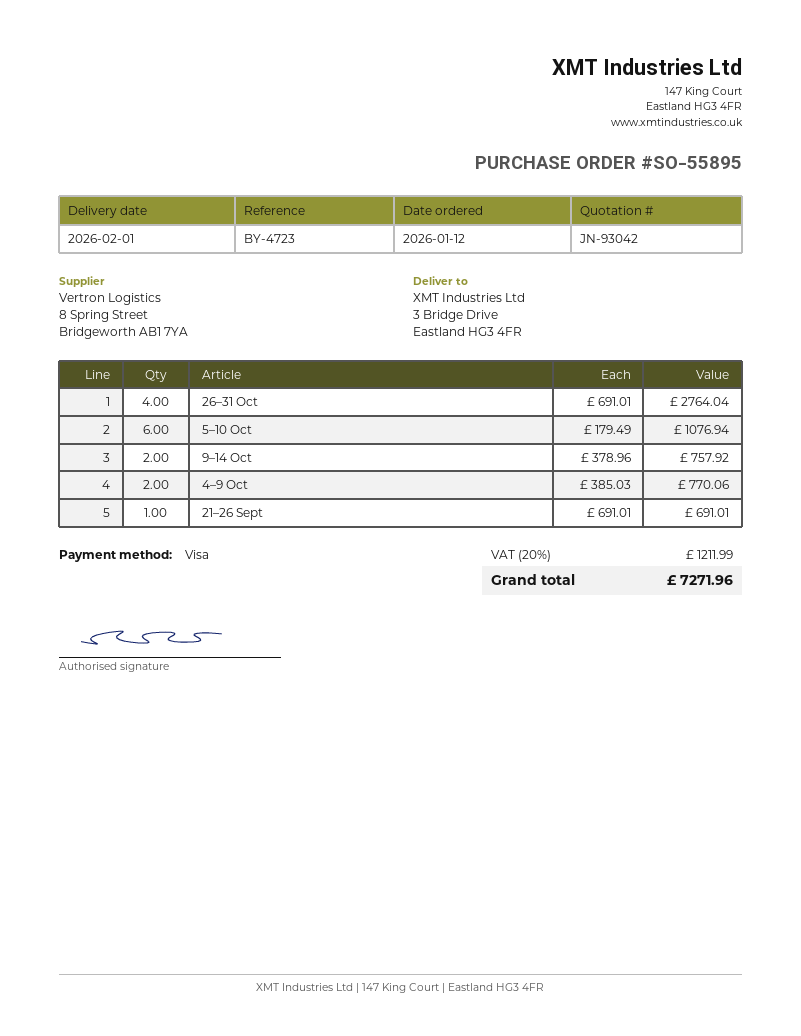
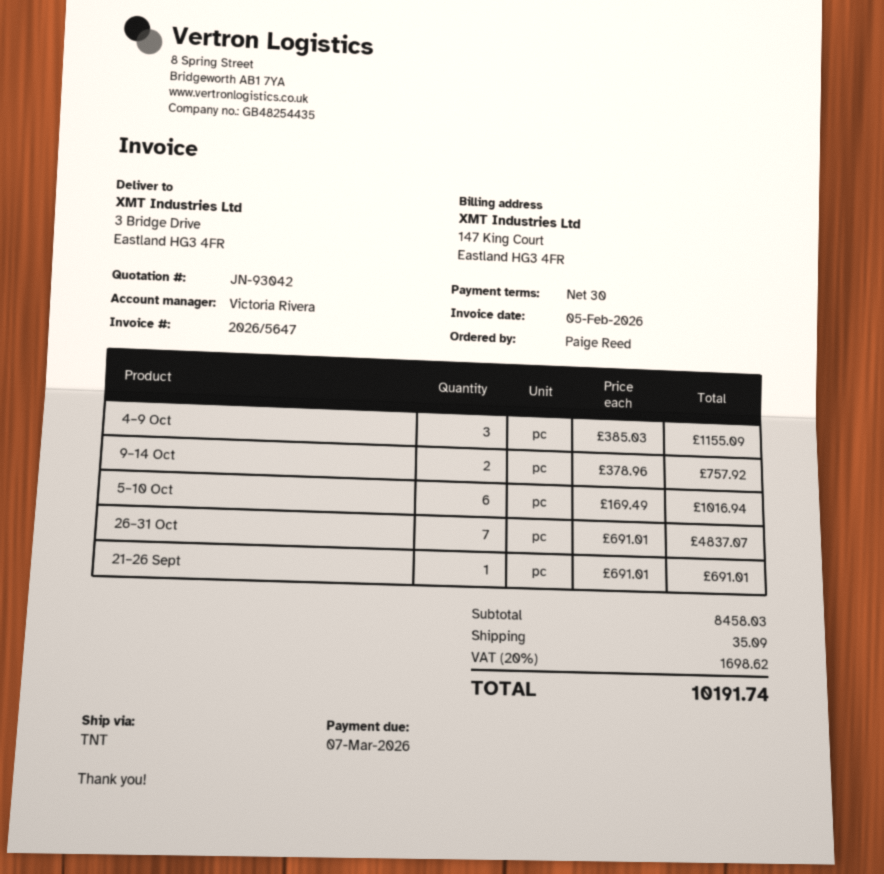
26–31 Oct: 4 x 691.01 = 2764.04 -> 7 x 691.01 = 4837.07
5–10 Oct: 6 x 179.49 = 1076.94 -> 6 x 169.49 = 1016.94
4–9 Oct: 2 x 385.03 = 770.06 -> 3 x 385.03 = 1155.09
shipping: none -> 35.09
tax: 20% = 1211.99 -> 20% = 1698.62
total: 7271.96 -> 10191.74

